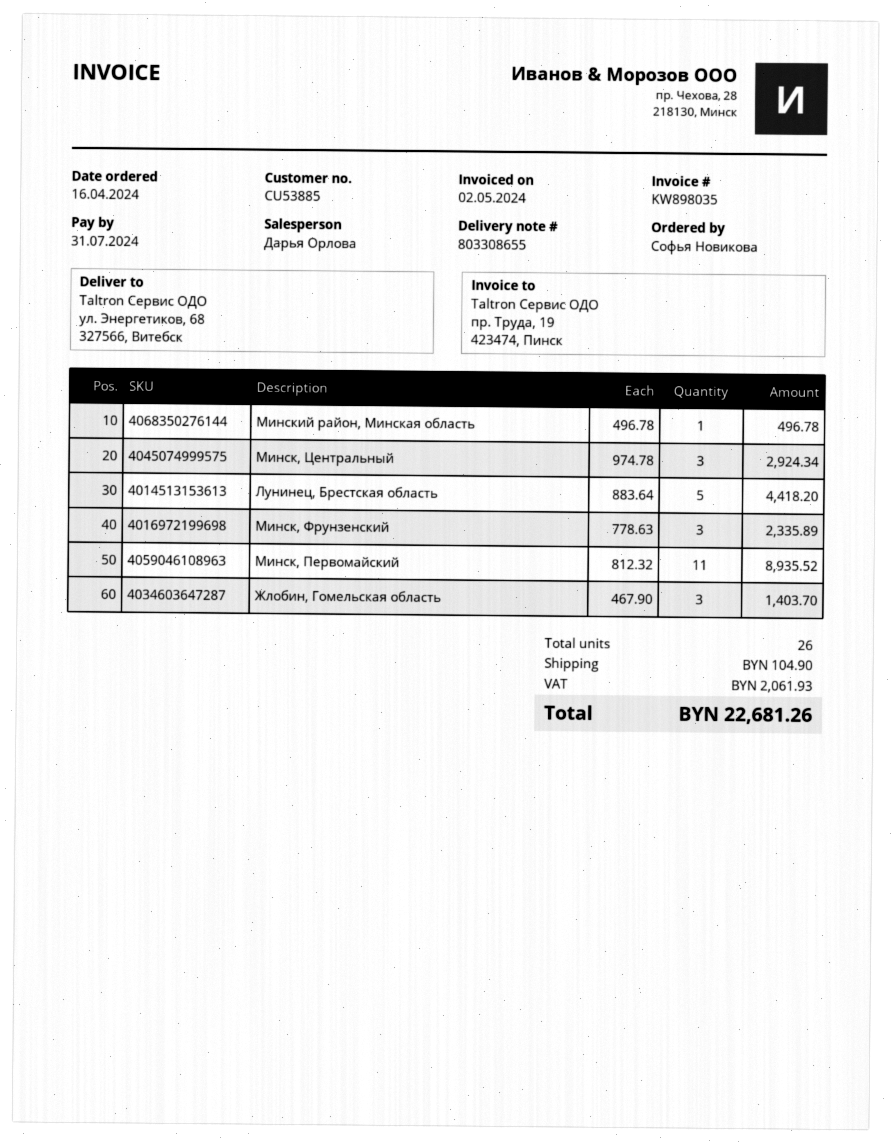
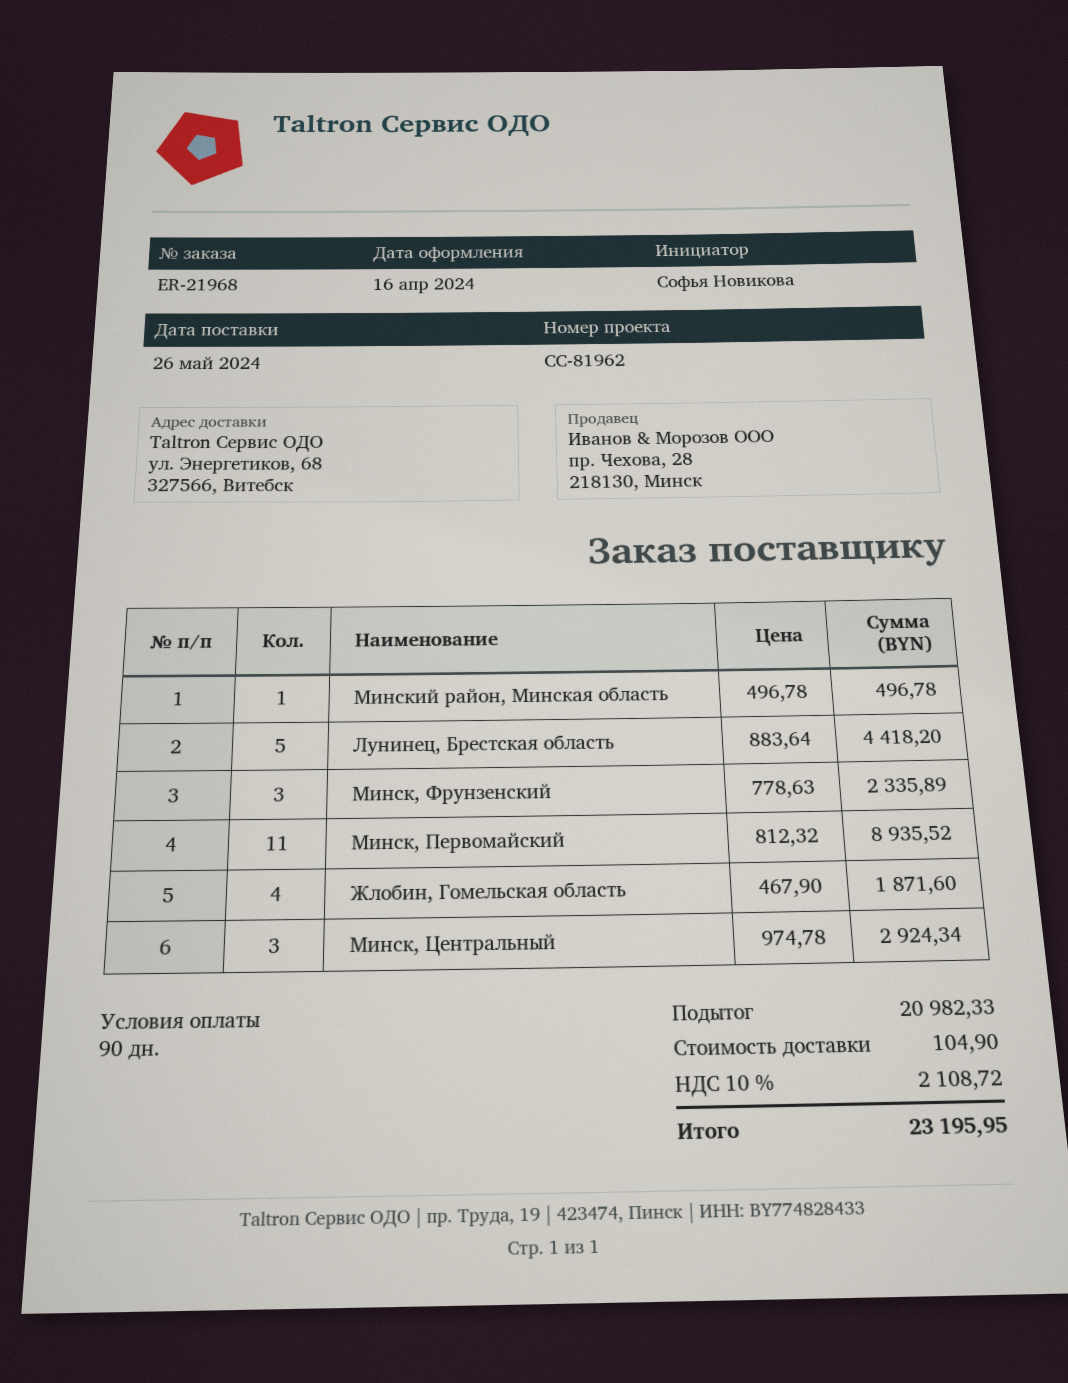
Жлобин, Гомельская область: 3 x 467.90 = 1403.70 -> 4 x 467.90 = 1871.60
tax: 2061.93 -> 2108.72
total: 22681.26 -> 23195.95

